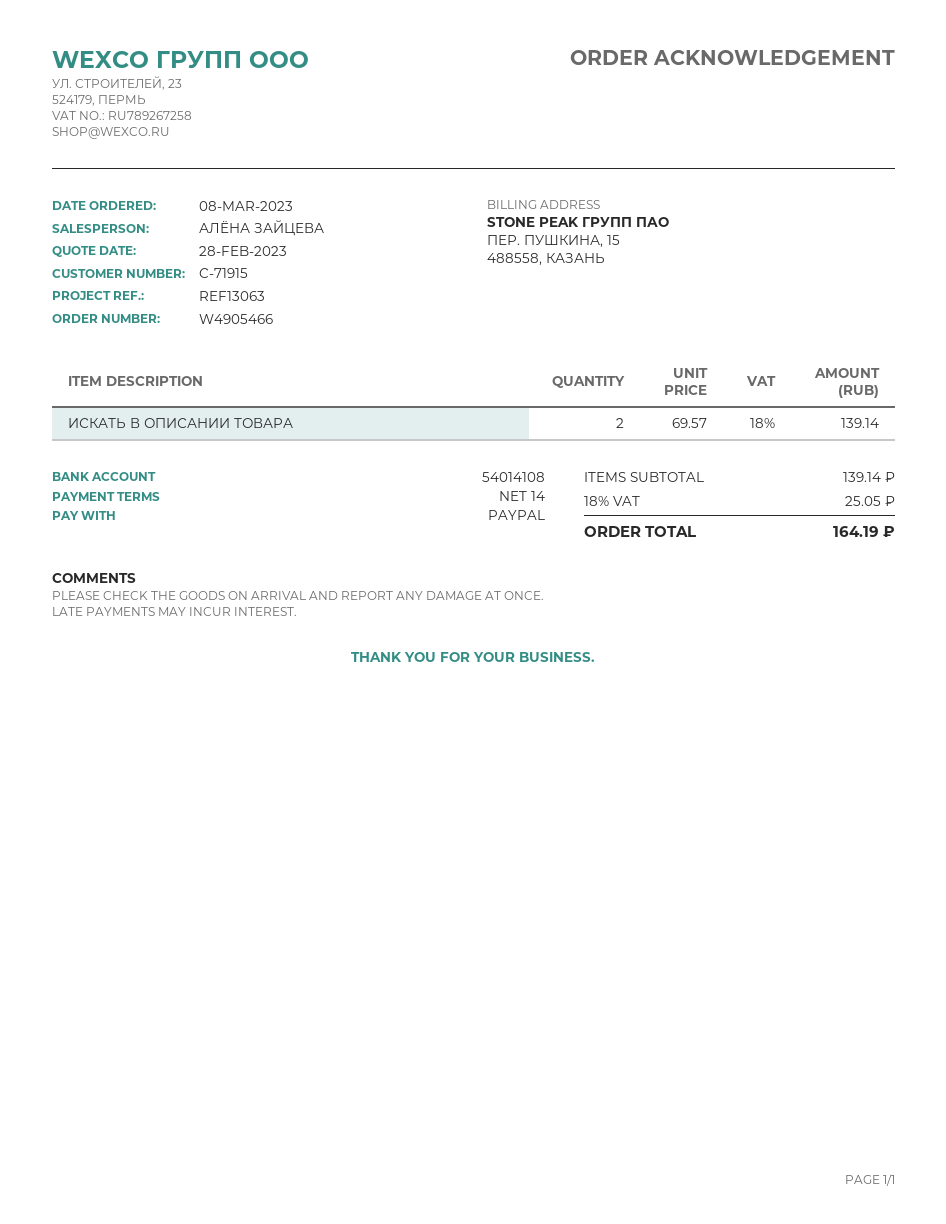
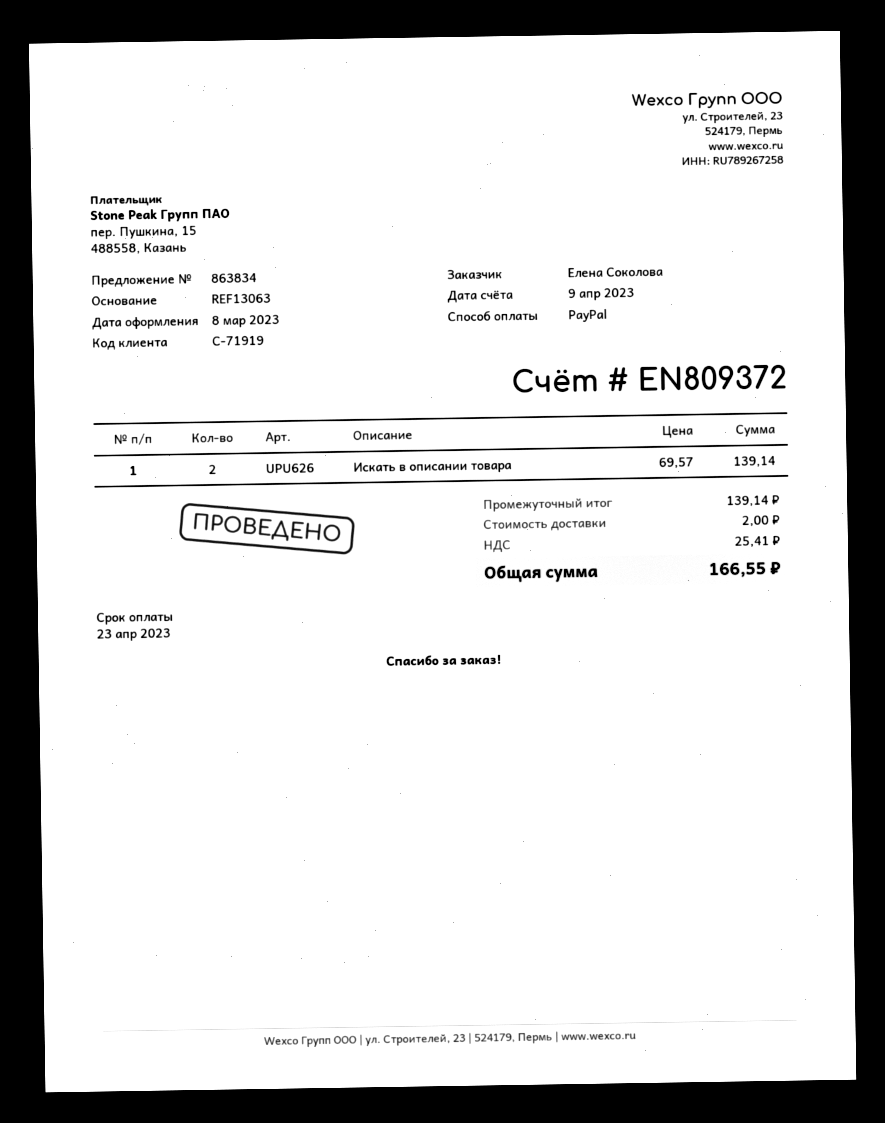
customer number: C-71915 -> C-71919
shipping: none -> 2.00
tax: 25.05 -> 25.41
total: 164.19 -> 166.55

